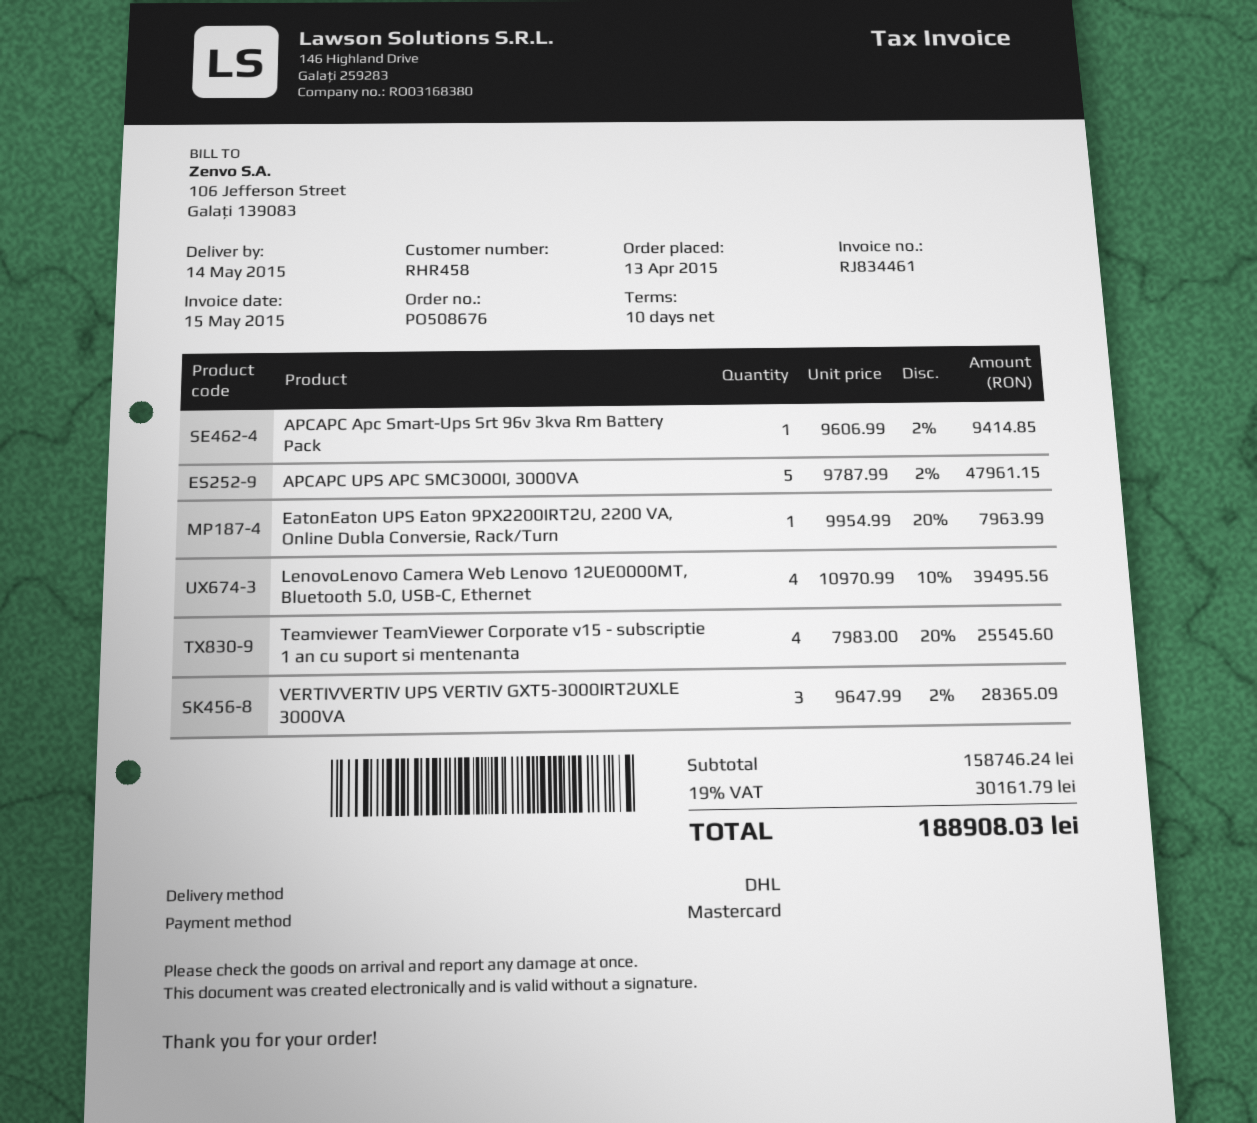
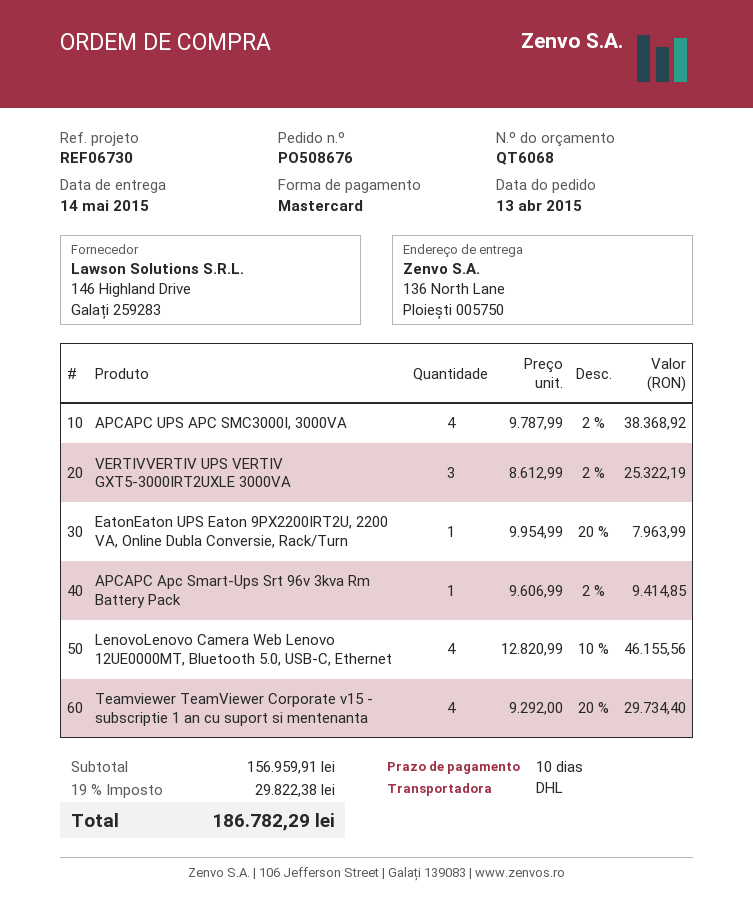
APCAPC UPS APC SMC3000I, 3000VA: 5 x 9787.99 - 2% = 47961.15 -> 4 x 9787.99 - 2% = 38368.92
LenovoLenovo Camera Web Lenovo 12UE0000MT, Bluetooth 5.0, USB-C, Ethernet: 4 x 10970.99 - 10% = 39495.56 -> 4 x 12820.99 - 10% = 46155.56
Teamviewer TeamViewer Corporate v15 - subscriptie 1 an cu suport si mentenanta: 4 x 7983.00 - 20% = 25545.60 -> 4 x 9292.00 - 20% = 29734.40
VERTIVVERTIV UPS VERTIV GXT5-3000IRT2UXLE 3000VA: 3 x 9647.99 - 2% = 28365.09 -> 3 x 8612.99 - 2% = 25322.19
subtotal: 158746.24 -> 156959.91
tax: 19% = 30161.79 -> 19% = 29822.38
total: 188908.03 -> 186782.29

